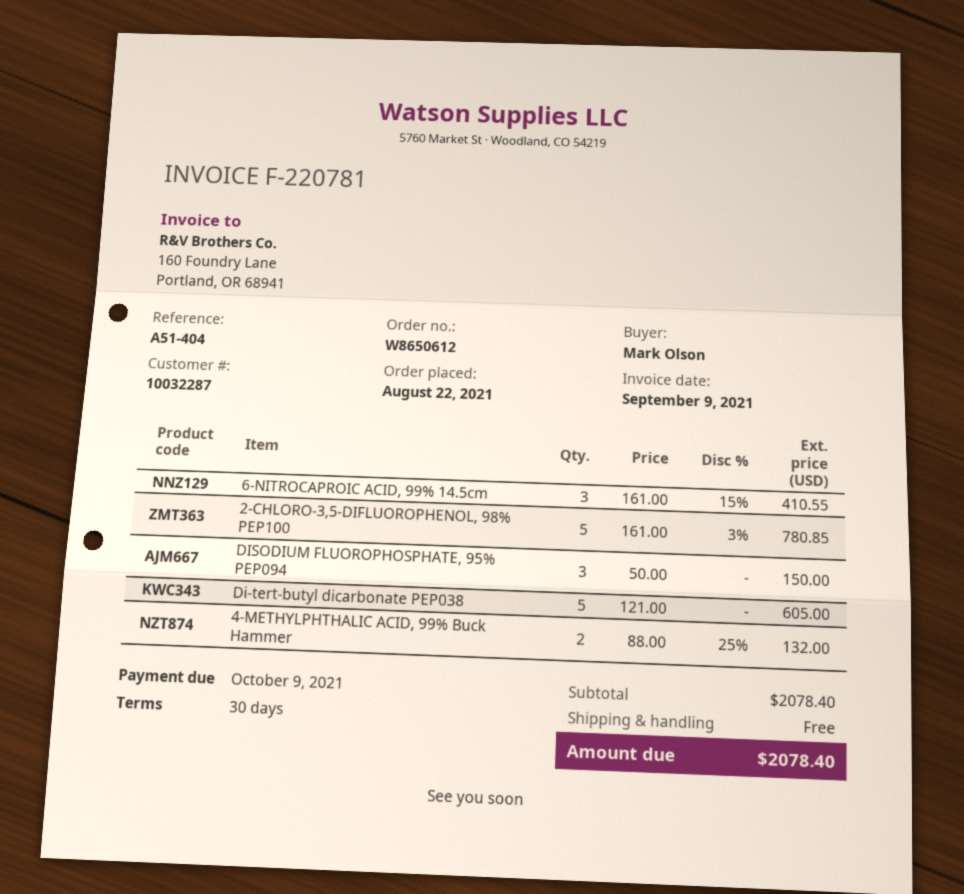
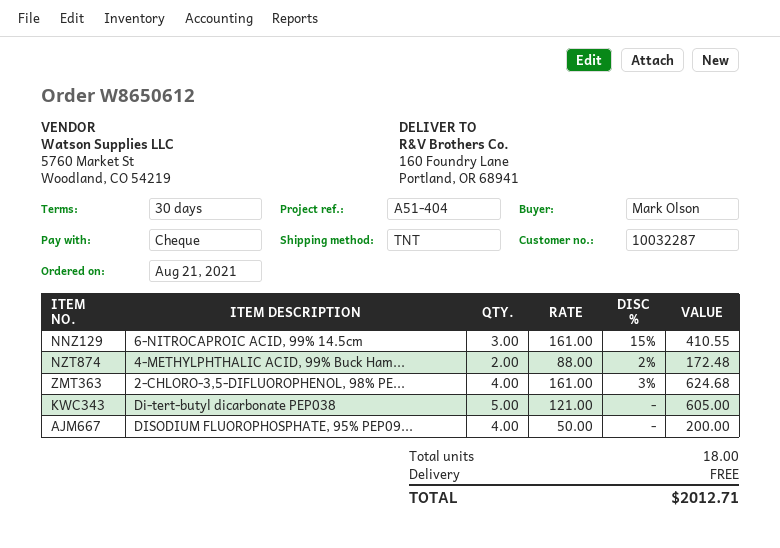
order date: 2021-08-22 -> 2021-08-21
2-CHLORO-3,5-DIFLUOROPHENOL, 98% PEP100: 5 x 161.00 - 3% = 780.85 -> 4 x 161.00 - 3% = 624.68
DISODIUM FLUOROPHOSPHATE, 95% PEP094: 3 x 50.00 = 150.00 -> 4 x 50.00 = 200.00
4-METHYLPHTHALIC ACID, 99% Buck Hammer: 2 x 88.00 - 25% = 132.00 -> 2 x 88.00 - 2% = 172.48
total: 2078.40 -> 2012.71

